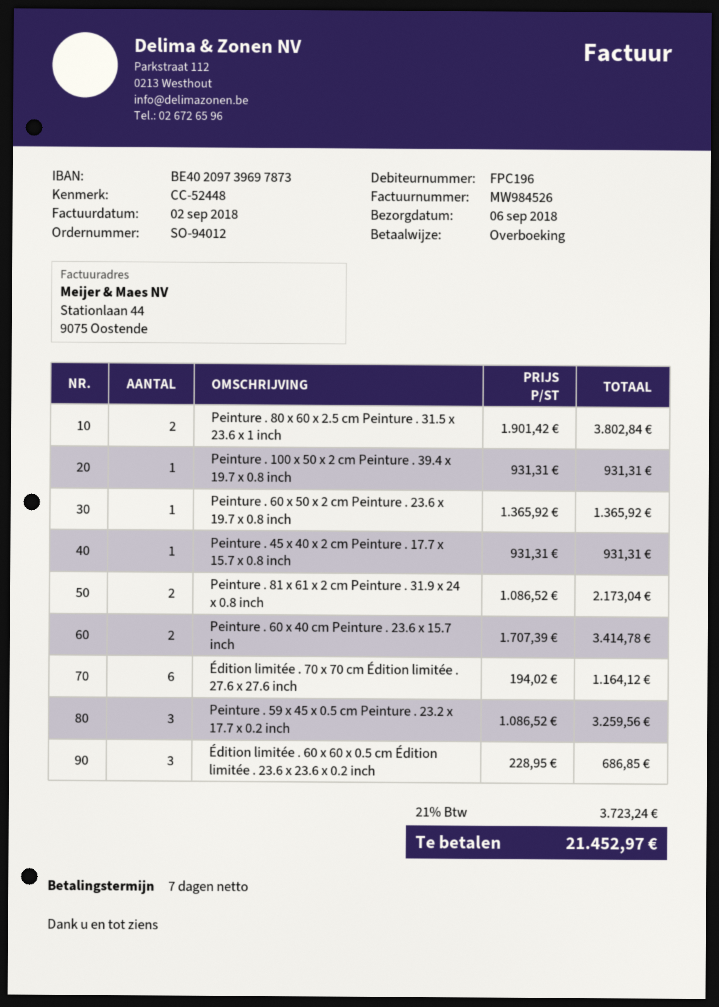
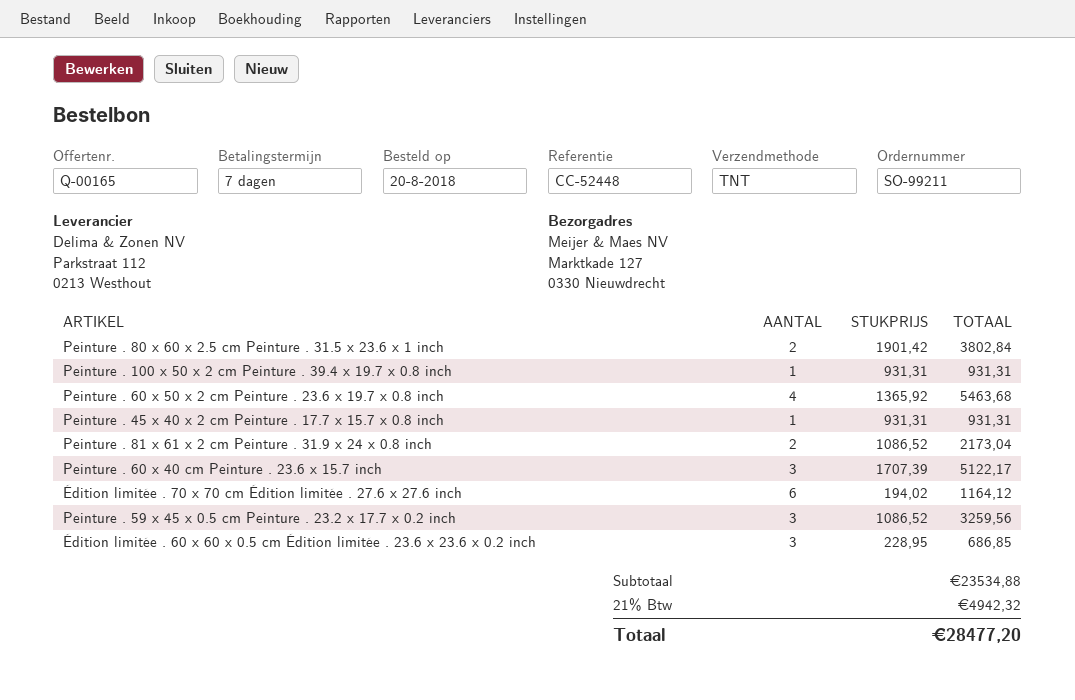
order number: SO-94012 -> SO-99211
Peinture . 60 x 50 x 2 cm Peinture . 23.6 x 19.7 x 0.8 inch: 1 x 1365.92 = 1365.92 -> 4 x 1365.92 = 5463.68
Peinture . 60 x 40 cm Peinture . 23.6 x 15.7 inch: 2 x 1707.39 = 3414.78 -> 3 x 1707.39 = 5122.17
tax: 21% = 3723.24 -> 21% = 4942.32
total: 21452.97 -> 28477.20

